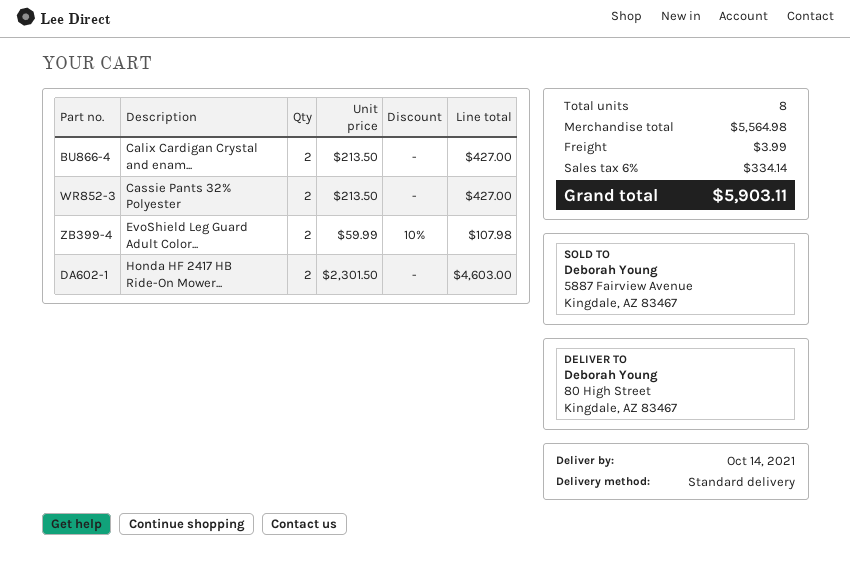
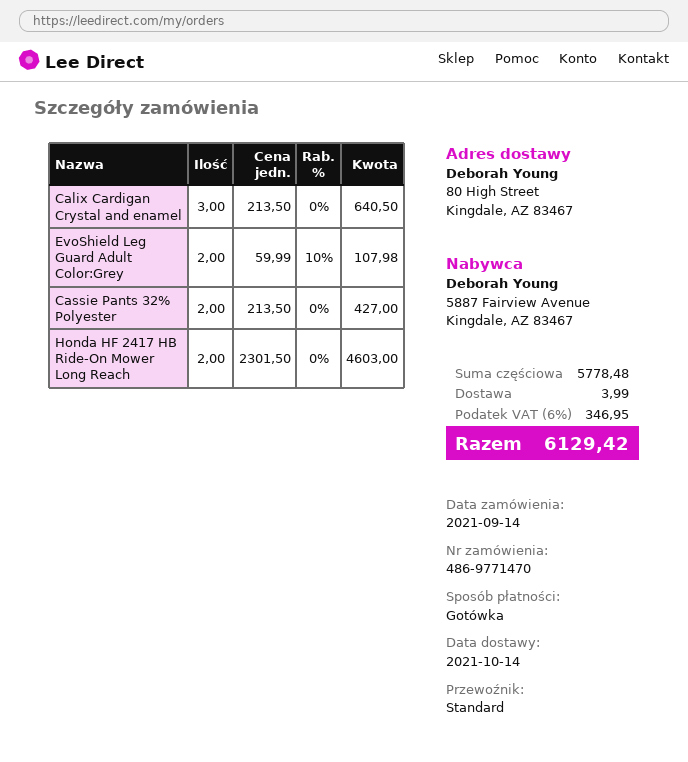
Calix Cardigan Crystal and enam...: 2 x 213.50 = 427.00 -> 3 x 213.50 = 640.50
subtotal: 5564.98 -> 5778.48
tax: 6% = 334.14 -> 6% = 346.95
total: 5903.11 -> 6129.42

